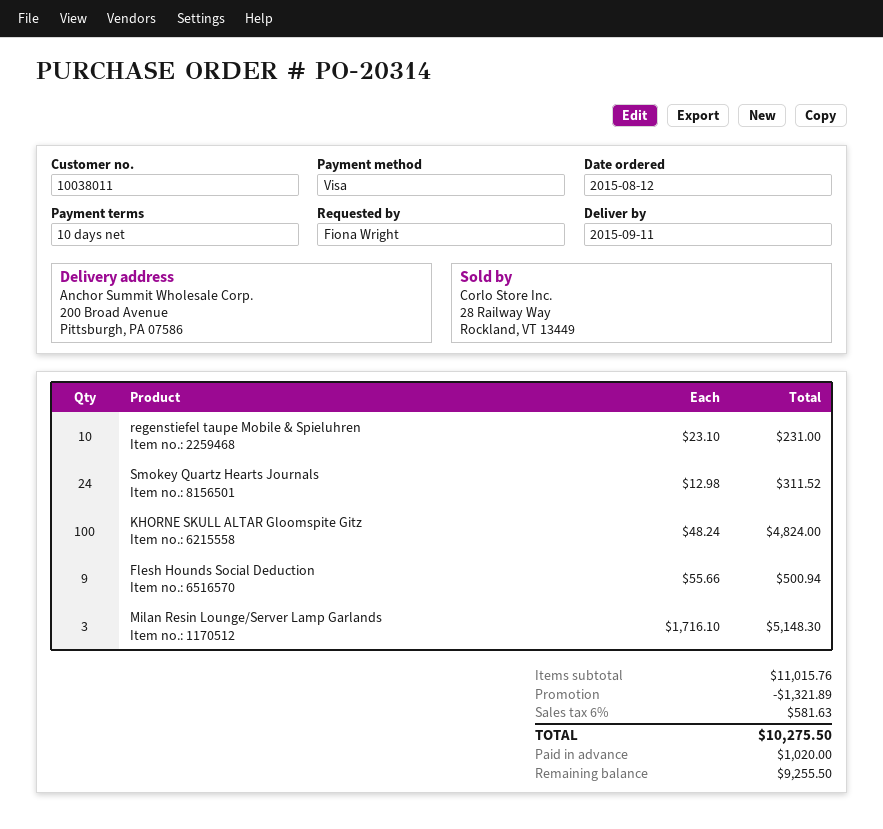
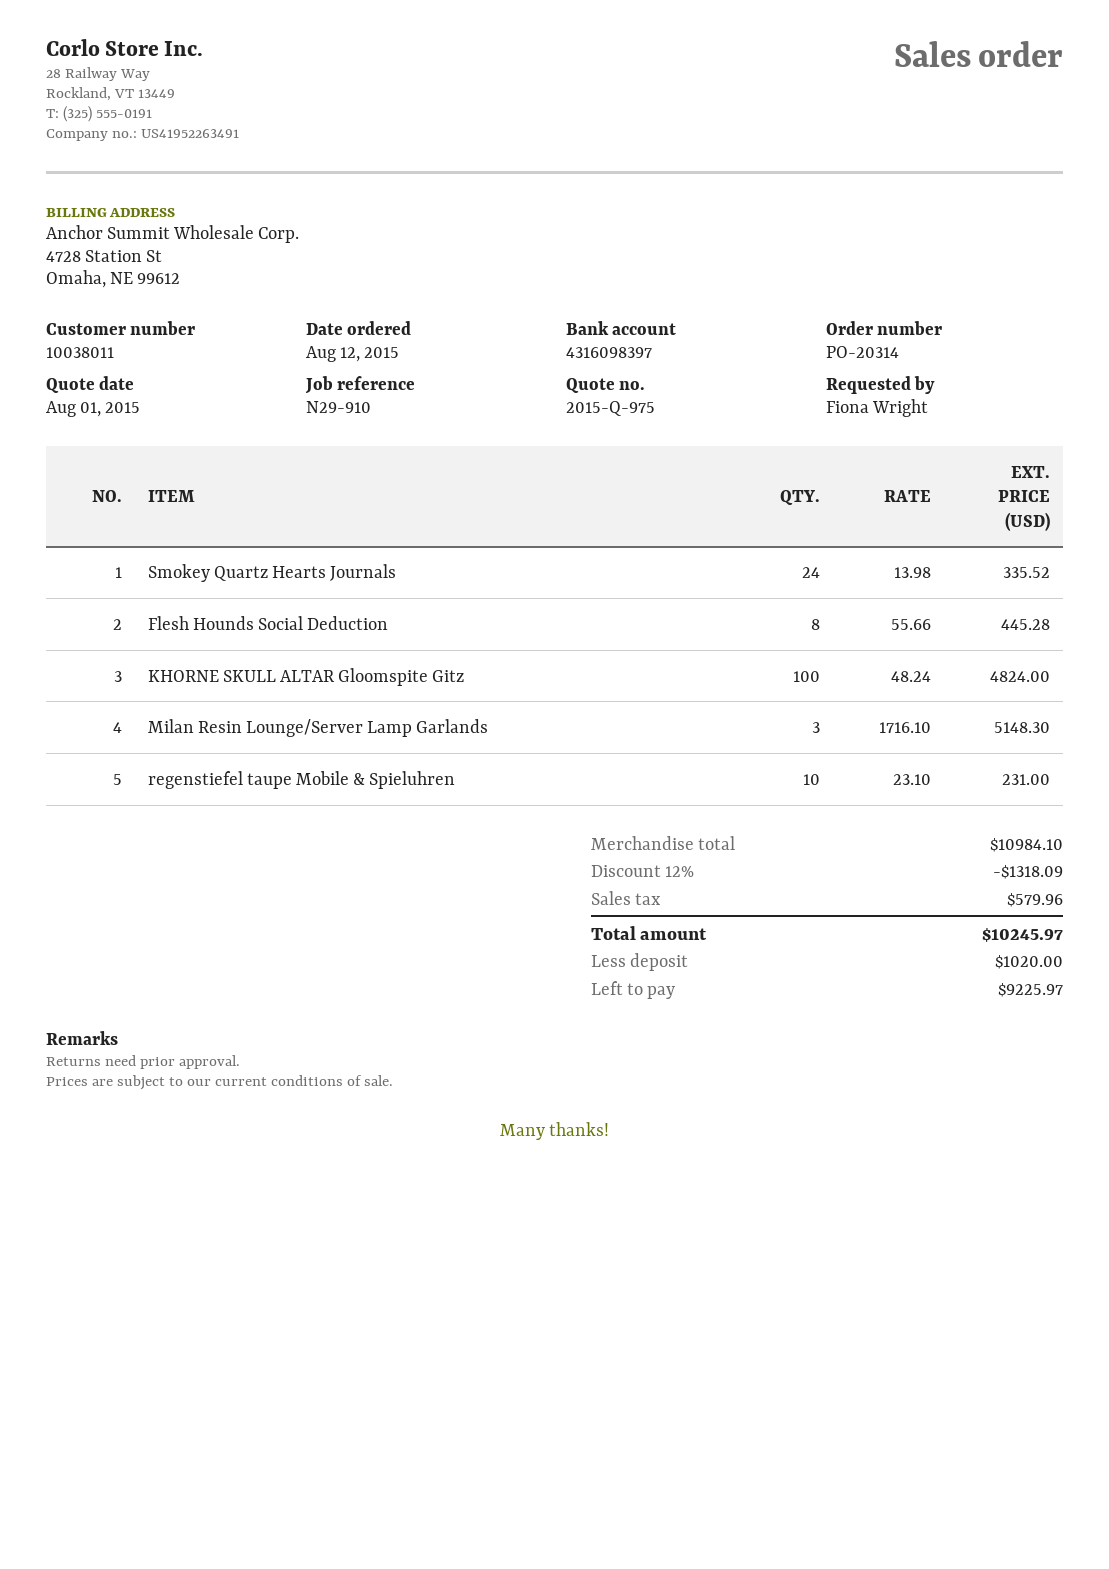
Smokey Quartz Hearts Journals: 24 x 12.98 = 311.52 -> 24 x 13.98 = 335.52
Flesh Hounds Social Deduction: 9 x 55.66 = 500.94 -> 8 x 55.66 = 445.28
subtotal: 11015.76 -> 10984.10
discount: 1321.89 -> 1318.09
tax: 581.63 -> 579.96
total: 10275.50 -> 10245.97
balance: 9255.50 -> 9225.97

